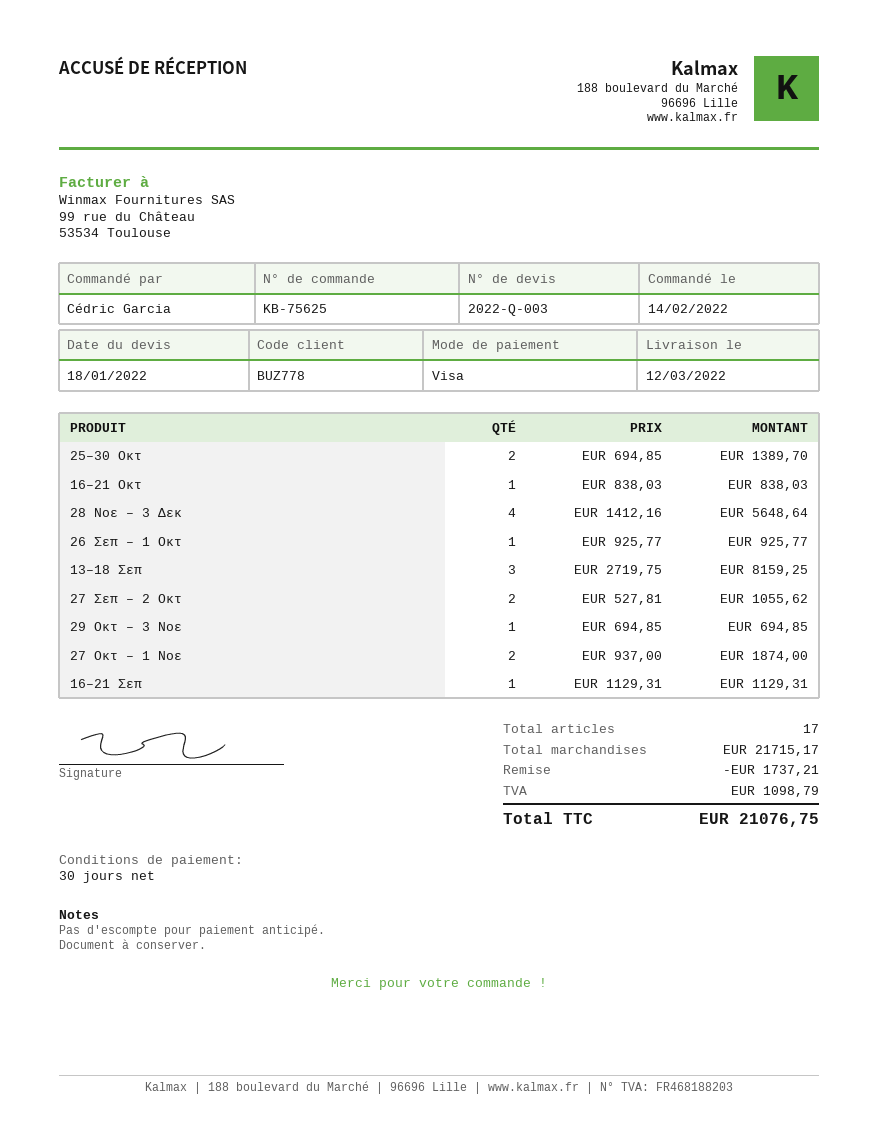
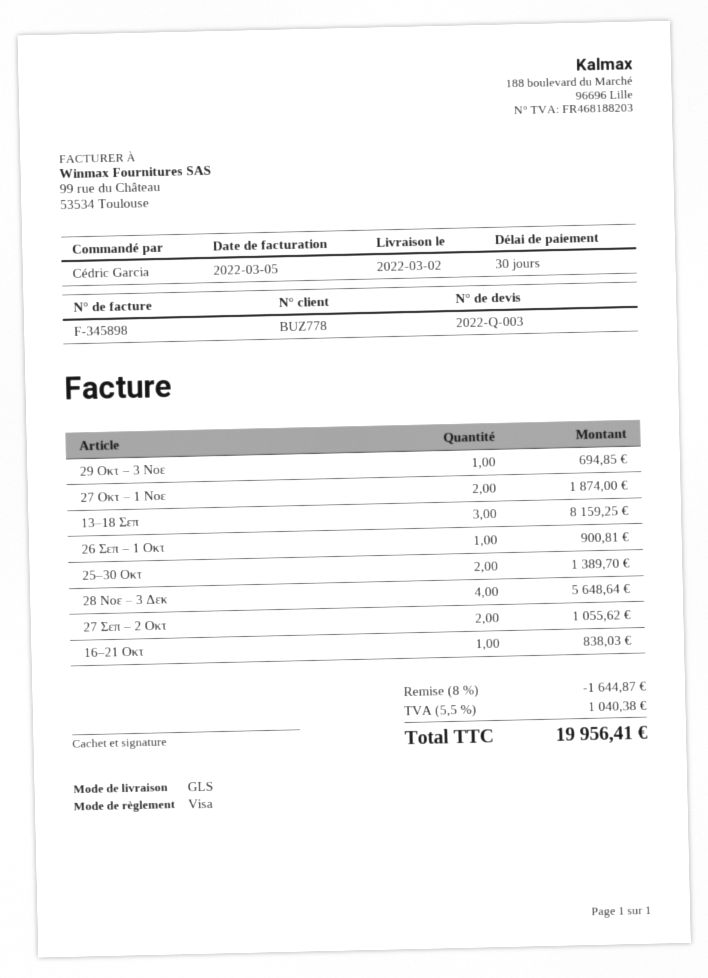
delivery date: 2022-03-12 -> 2022-03-02
26 Σεπ – 1 Οκτ: 1 for 925.77 -> 1 for 900.81
16–21 Σεπ: 1 for 1129.31 -> none
discount: 1737.21 -> 1644.87
tax: 1098.79 -> 1040.38
total: 21076.75 -> 19956.41

